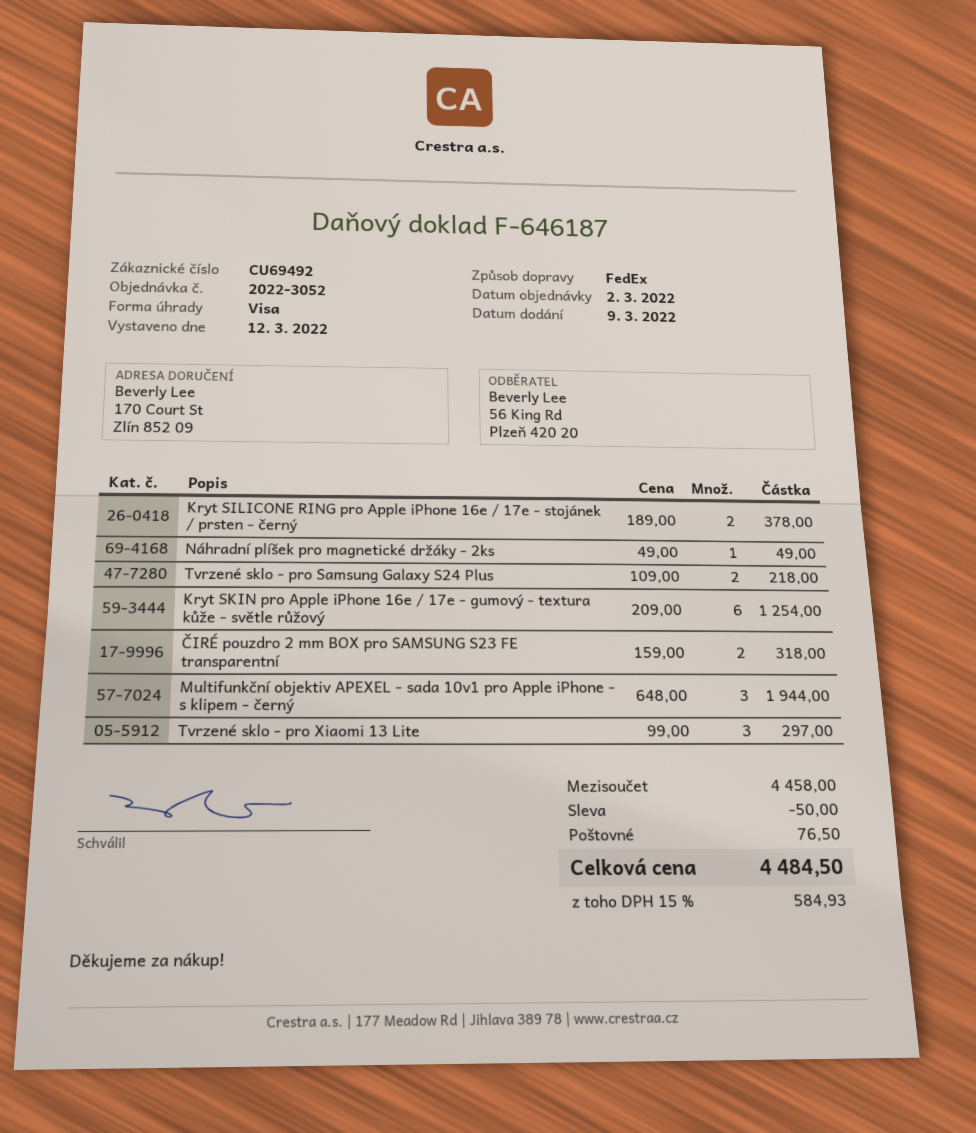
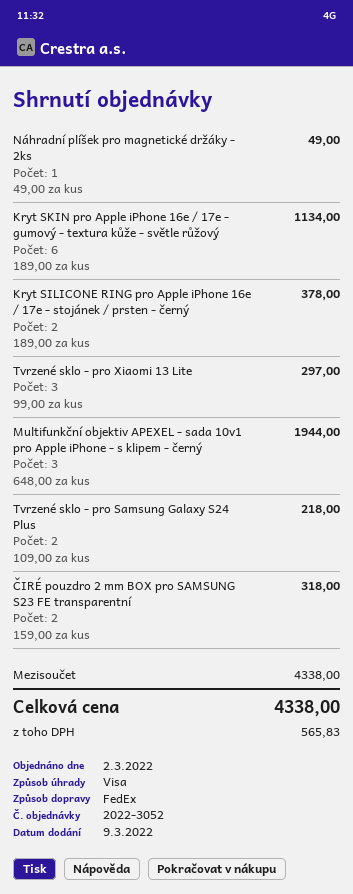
Kryt SKIN pro Apple iPhone 16e / 17e - gumový - textura kůže - světle růžový: 6 x 209.00 = 1254.00 -> 6 x 189.00 = 1134.00
subtotal: 4458.00 -> 4338.00
discount: 50.00 -> none
shipping: 76.50 -> none
tax: 584.93 -> 565.83
total: 4484.50 -> 4338.00

